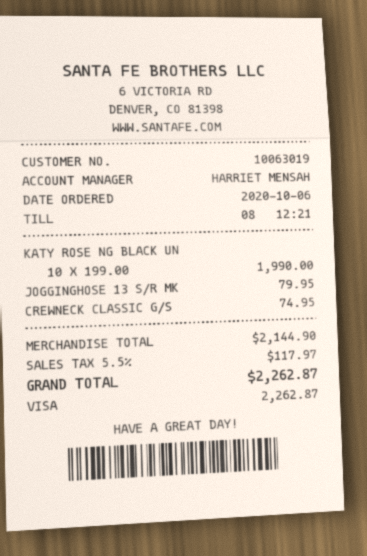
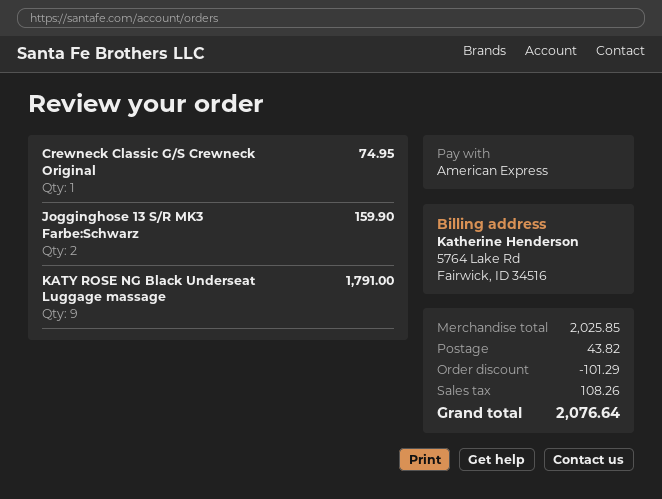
payment method: Visa -> American Express
KATY ROSE NG BLACK UN: 10 for 1990.00 -> 9 for 1791.00
JOGGINGHOSE 13 S/R MK: 1 for 79.95 -> 2 for 159.90
subtotal: 2144.90 -> 2025.85
discount: none -> 101.29
shipping: none -> 43.82
tax: 117.97 -> 108.26
total: 2262.87 -> 2076.64

